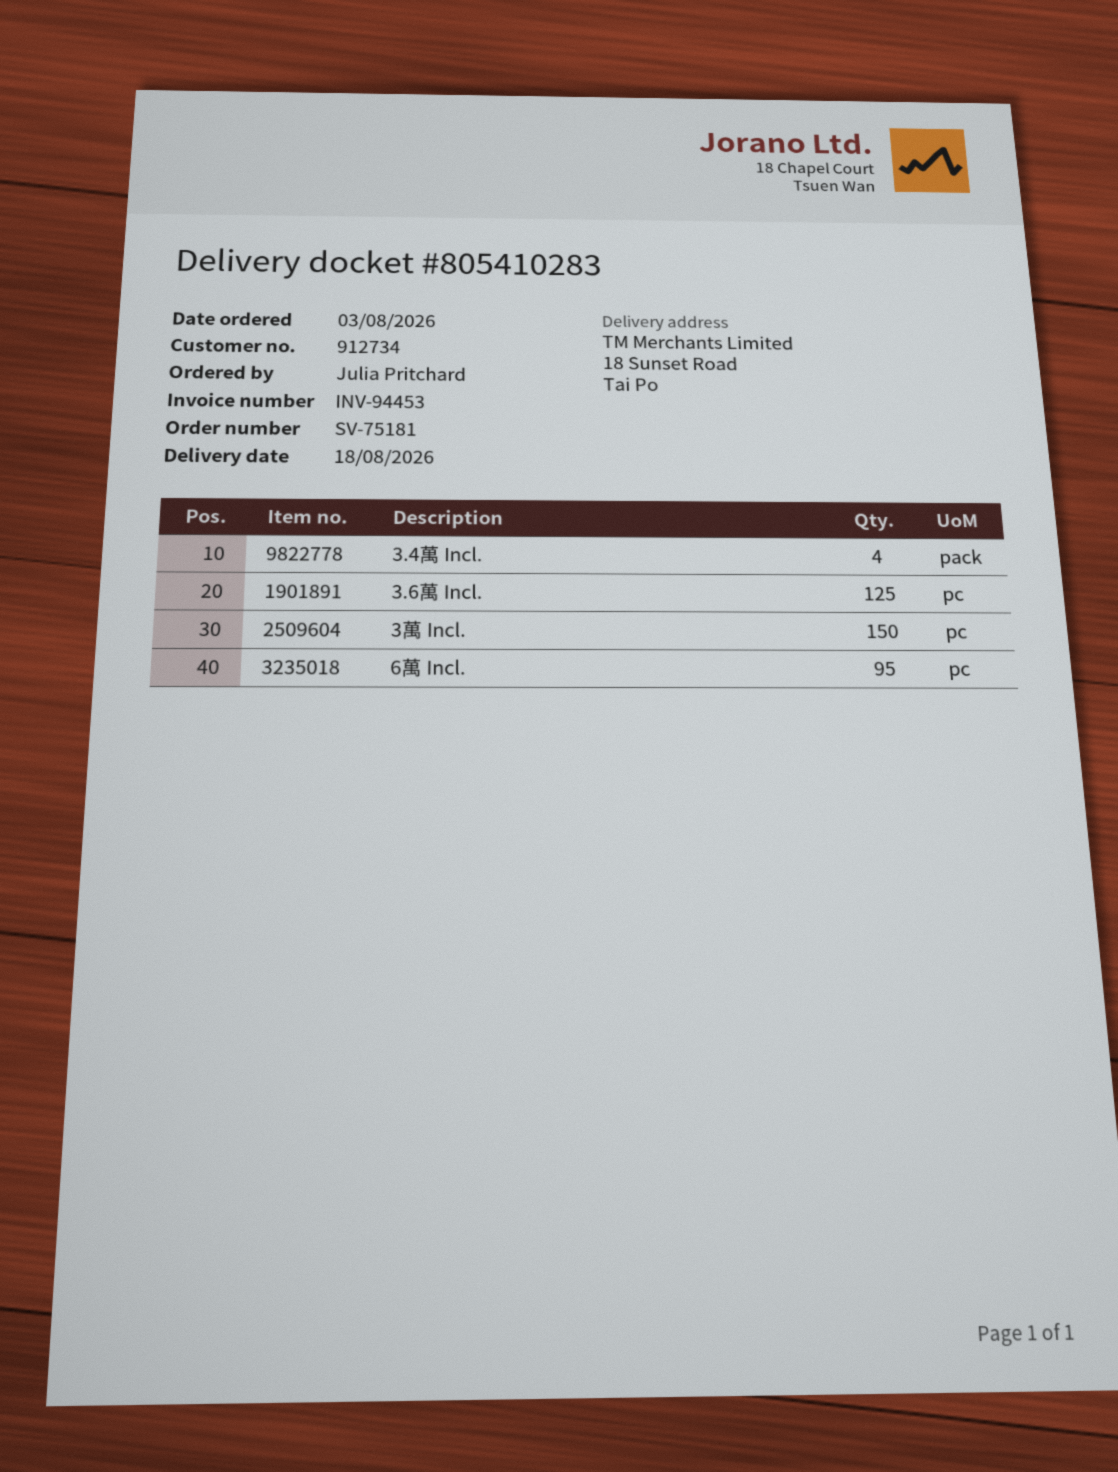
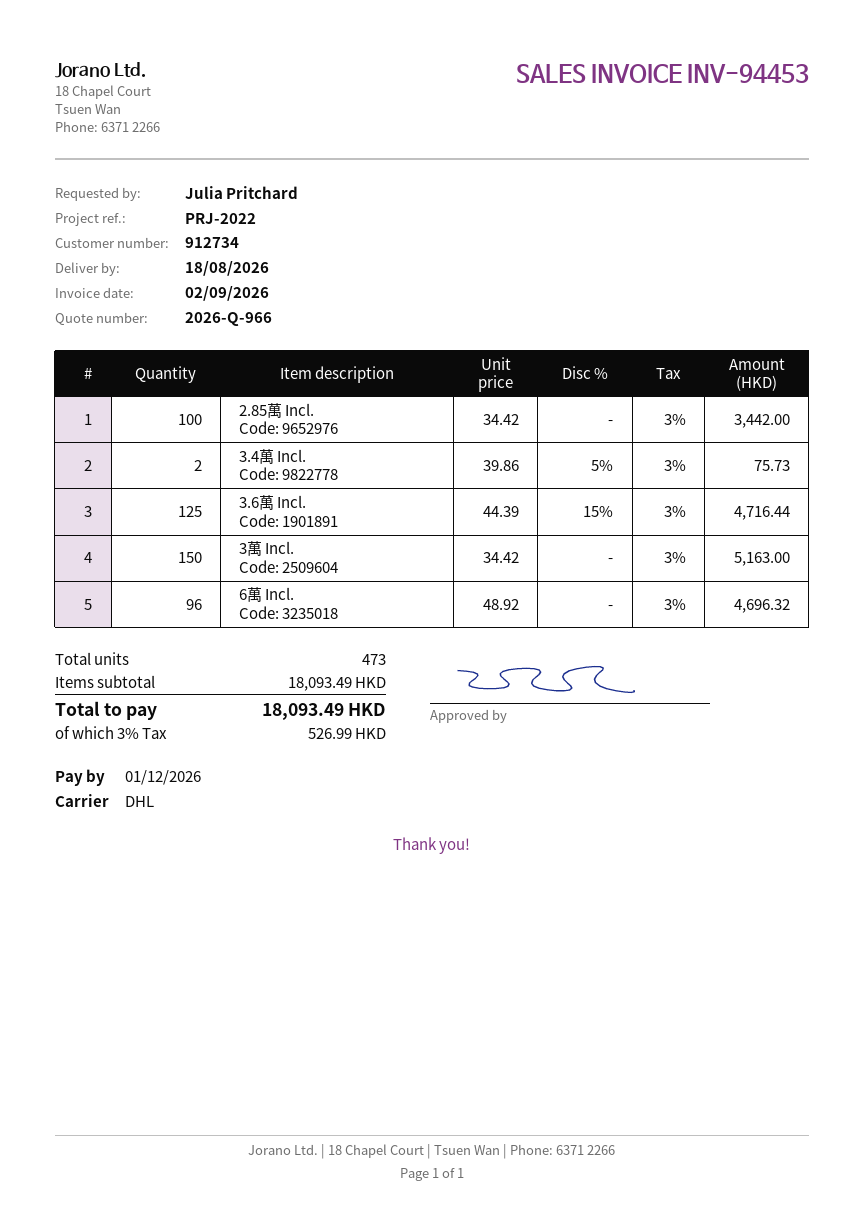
3.4萬 Incl.: 4 -> 2
6萬 Incl.: 95 -> 96
2.85萬 Incl.: none -> 100

